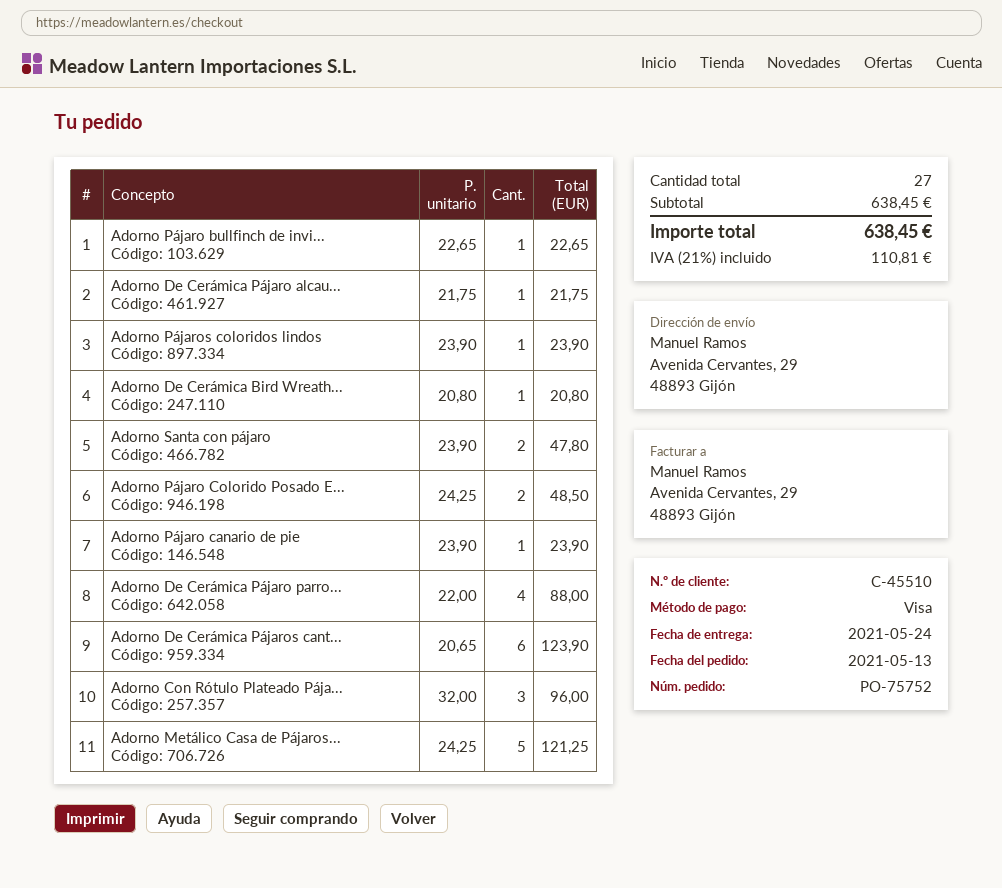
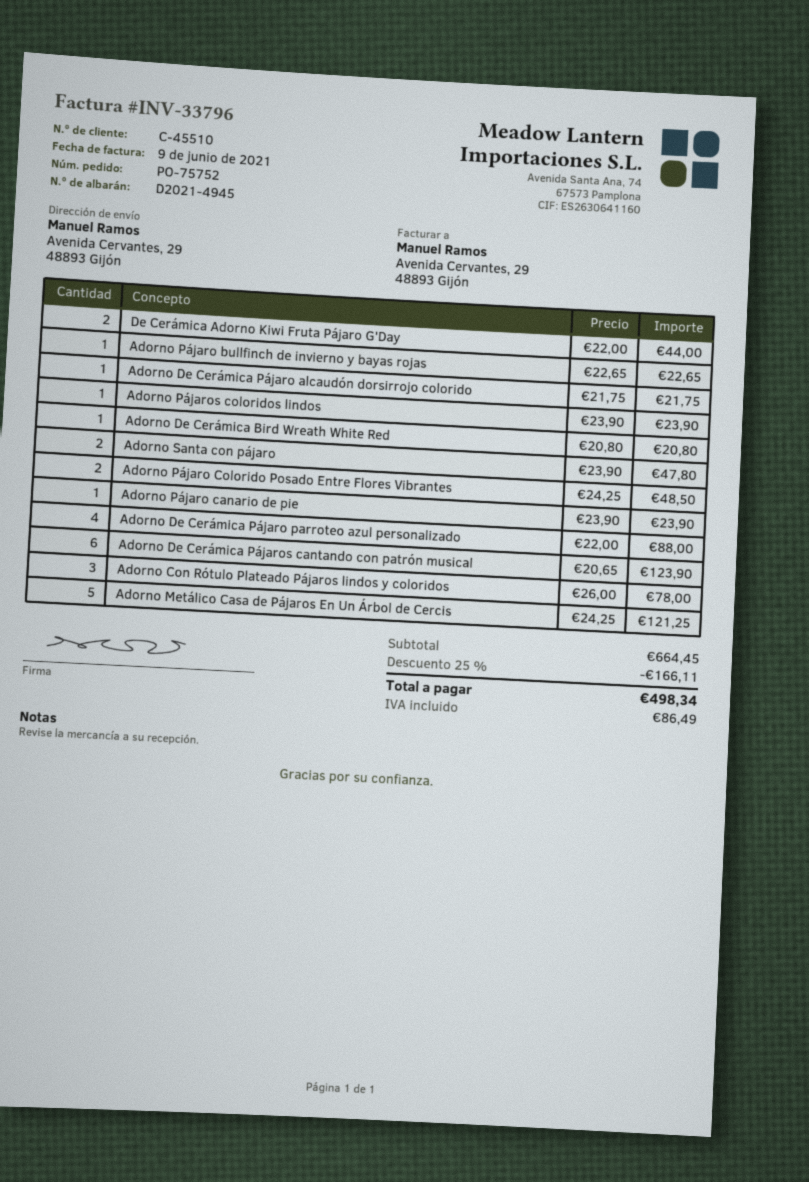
Adorno Con Rótulo Plateado Pája...: 3 x 32.00 = 96.00 -> 3 x 26.00 = 78.00
De Cerámica Adorno Kiwi Fruta Pájaro G'Day: none -> 2 x 22.00 = 44.00
subtotal: 638.45 -> 664.45
discount: none -> 25% = 166.11
tax: 110.81 -> 86.49
total: 638.45 -> 498.34

